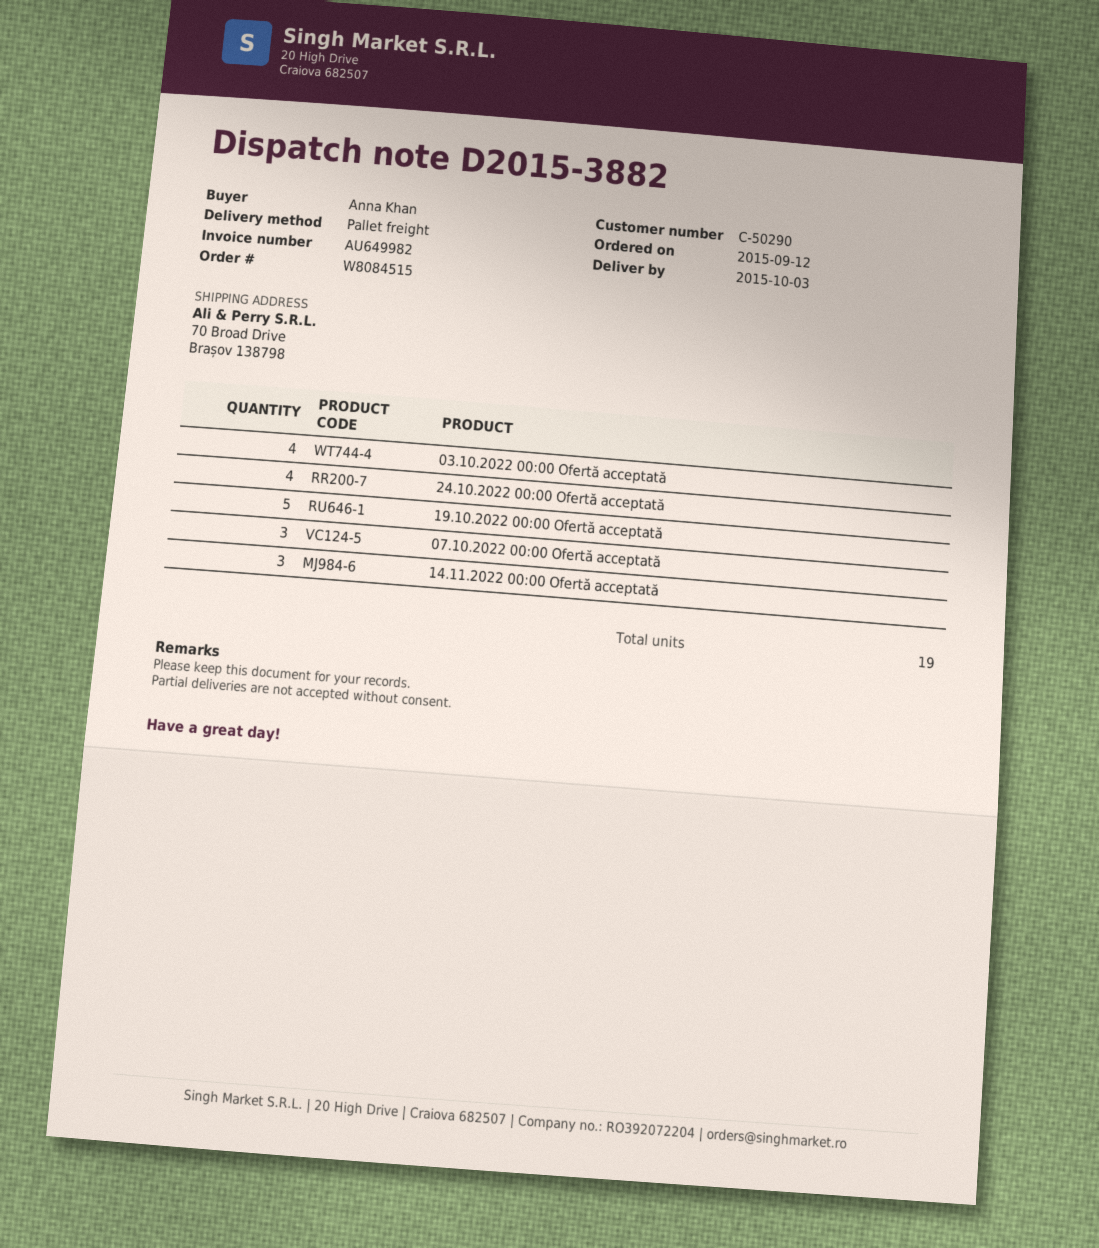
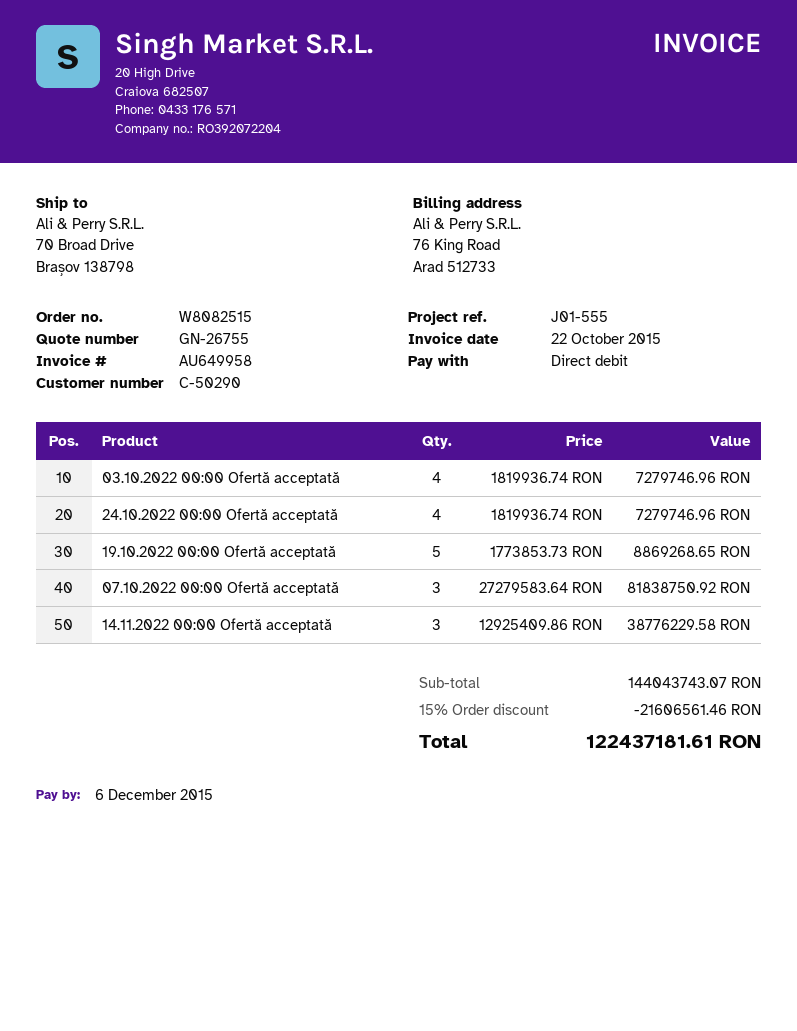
order number: W8084515 -> W8082515
invoice number: AU649982 -> AU649958

